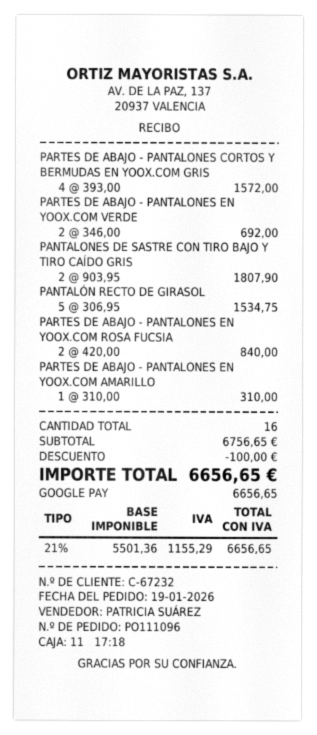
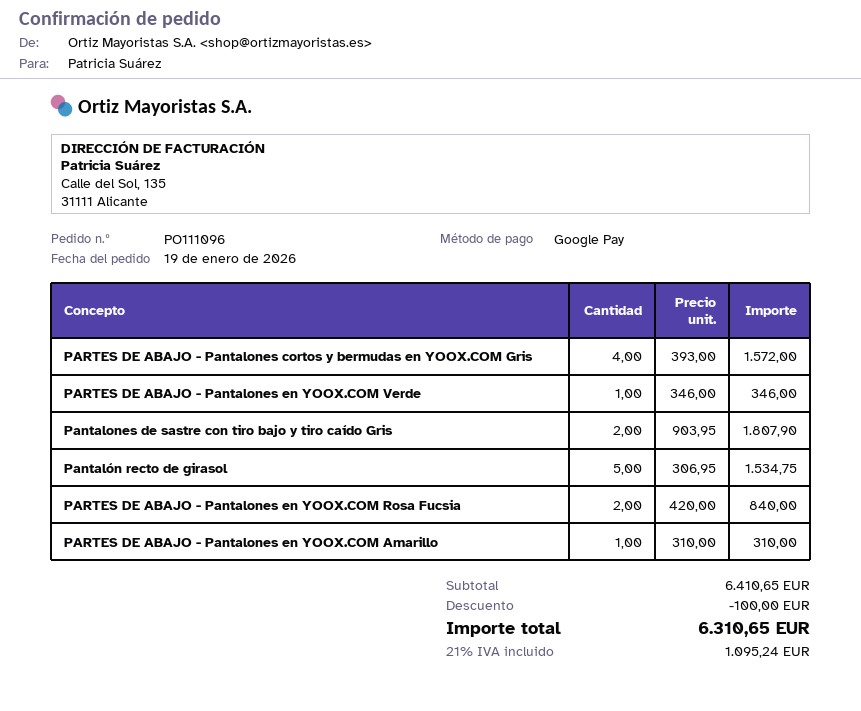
PARTES DE ABAJO - PANTALONES EN YOOX.COM VERDE: 2 x 346.00 = 692.00 -> 1 x 346.00 = 346.00
subtotal: 6756.65 -> 6410.65
tax: 21% = 1155.29 -> 21% = 1095.24
total: 6656.65 -> 6310.65

